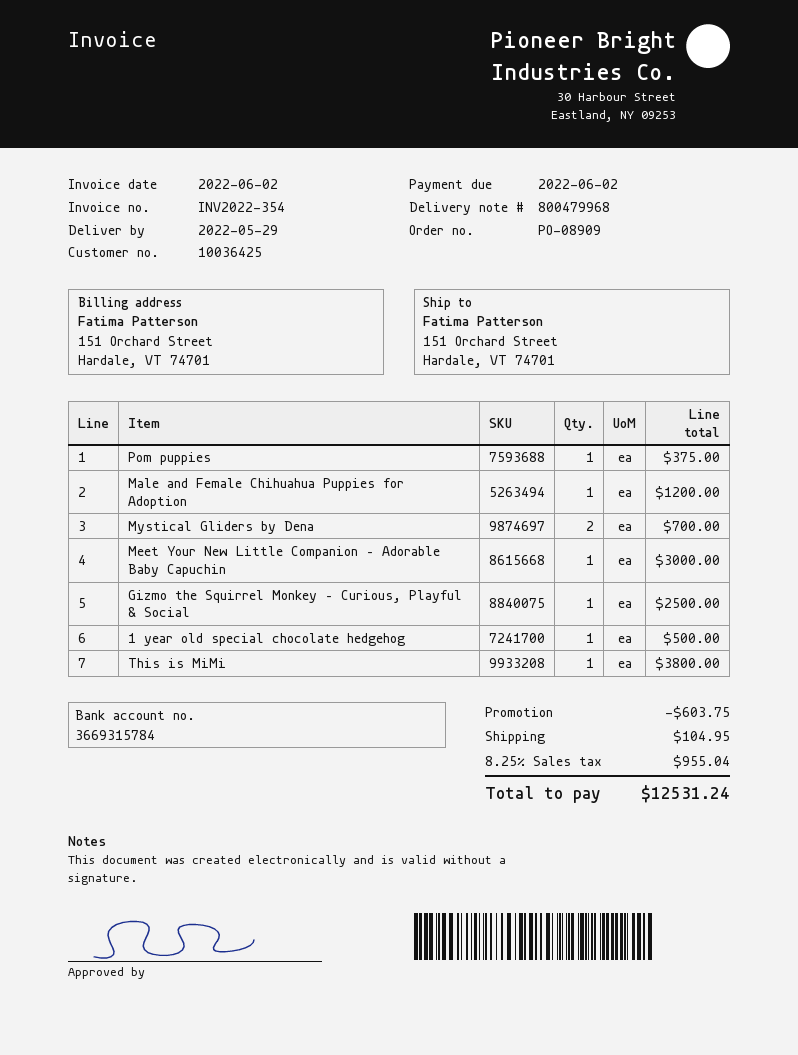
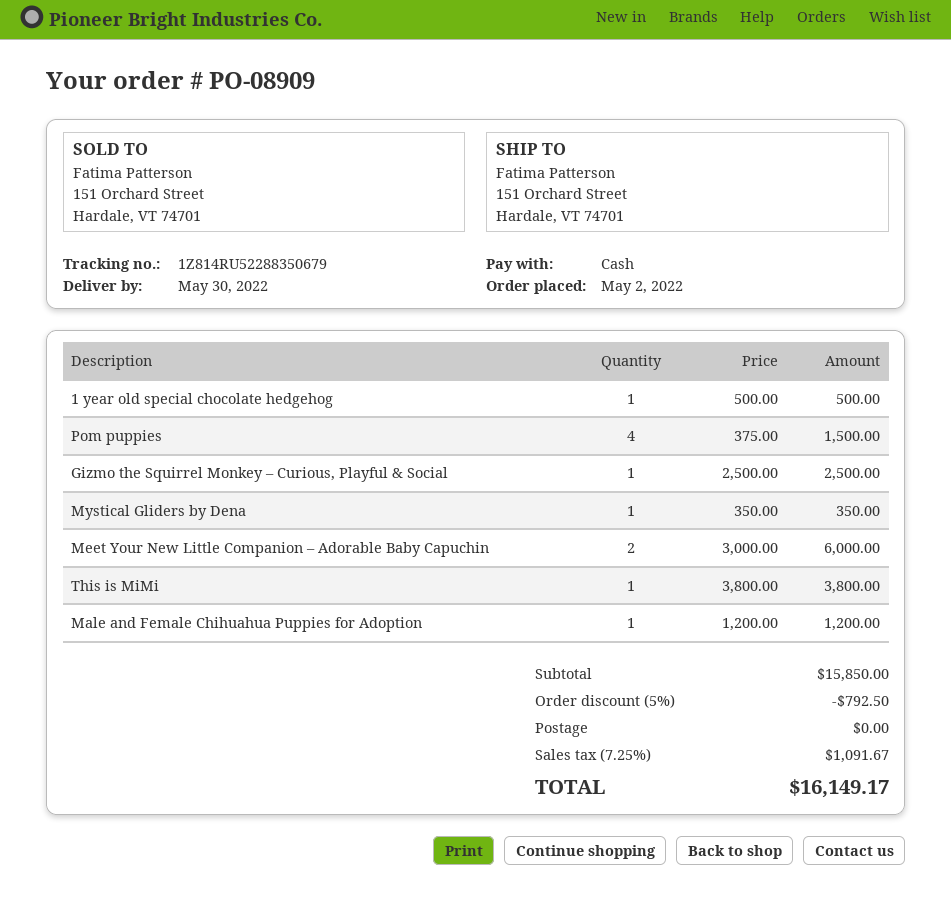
delivery date: 2022-05-29 -> 2022-05-30
Pom puppies: 1 for 375.00 -> 4 for 1500.00
Mystical Gliders by Dena: 2 for 700.00 -> 1 for 350.00
Meet Your New Little Companion – Adorable Baby Capuchin: 1 for 3000.00 -> 2 for 6000.00
discount: 603.75 -> 792.50
shipping: 104.95 -> 0.00
tax: 8.25% = 955.04 -> 7.25% = 1091.67
total: 12531.24 -> 16149.17

